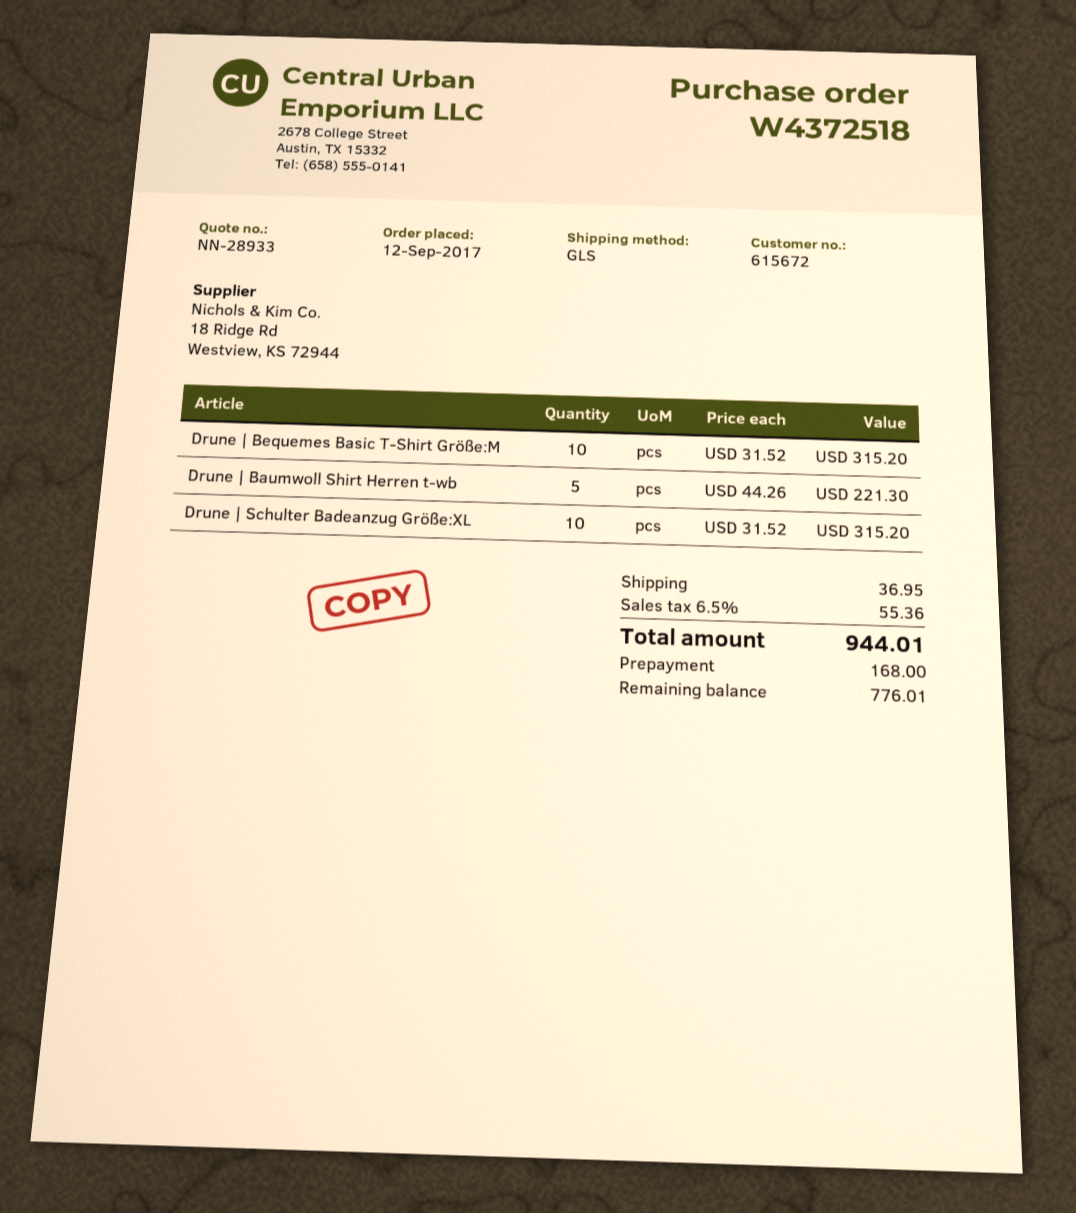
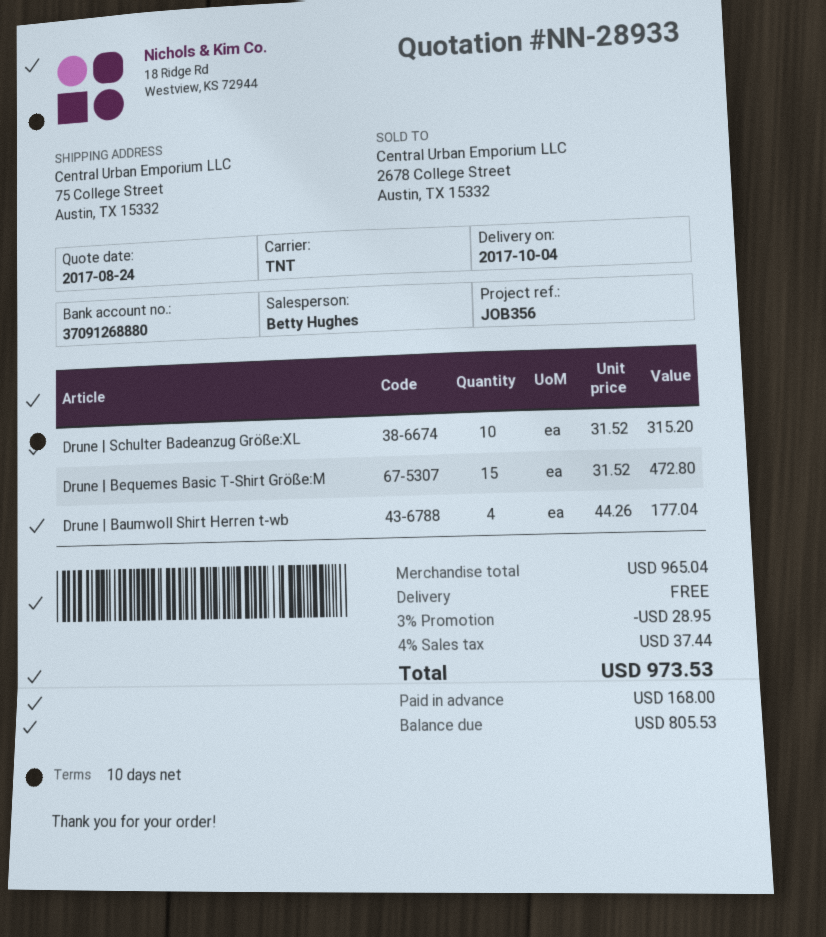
shipping method: GLS -> TNT
Drune | Bequemes Basic T-Shirt Größe:M: 10 x 31.52 = 315.20 -> 15 x 31.52 = 472.80
Drune | Baumwoll Shirt Herren t-wb: 5 x 44.26 = 221.30 -> 4 x 44.26 = 177.04
discount: none -> 3% = 28.95
shipping: 36.95 -> 0.00
tax: 6.5% = 55.36 -> 4% = 37.44
total: 944.01 -> 973.53
balance: 776.01 -> 805.53

